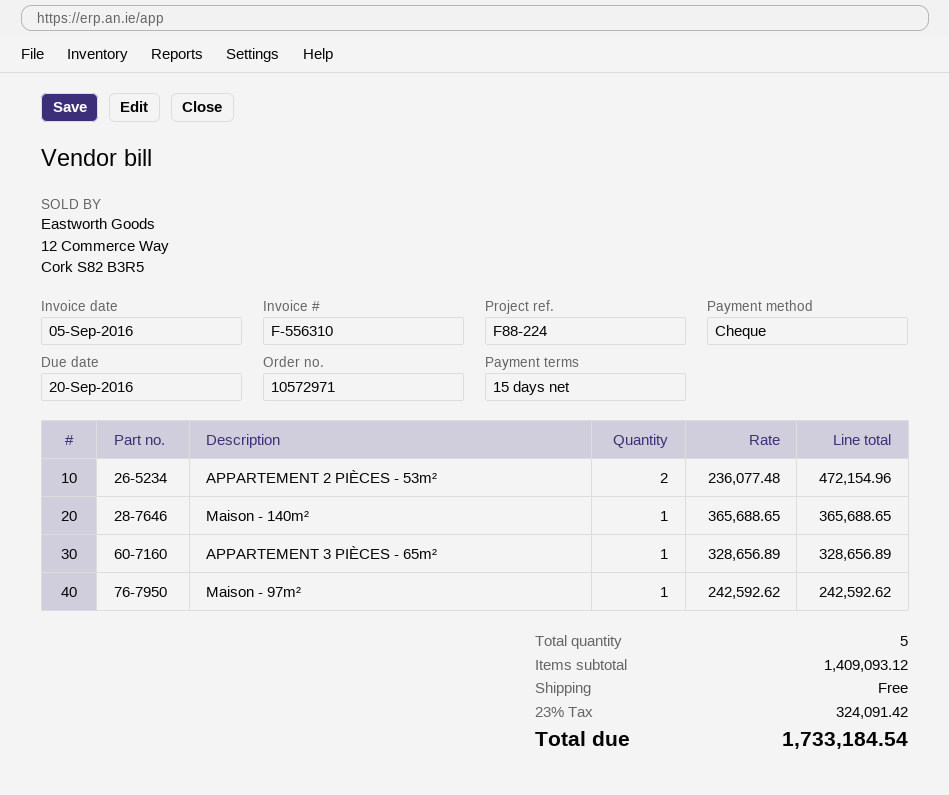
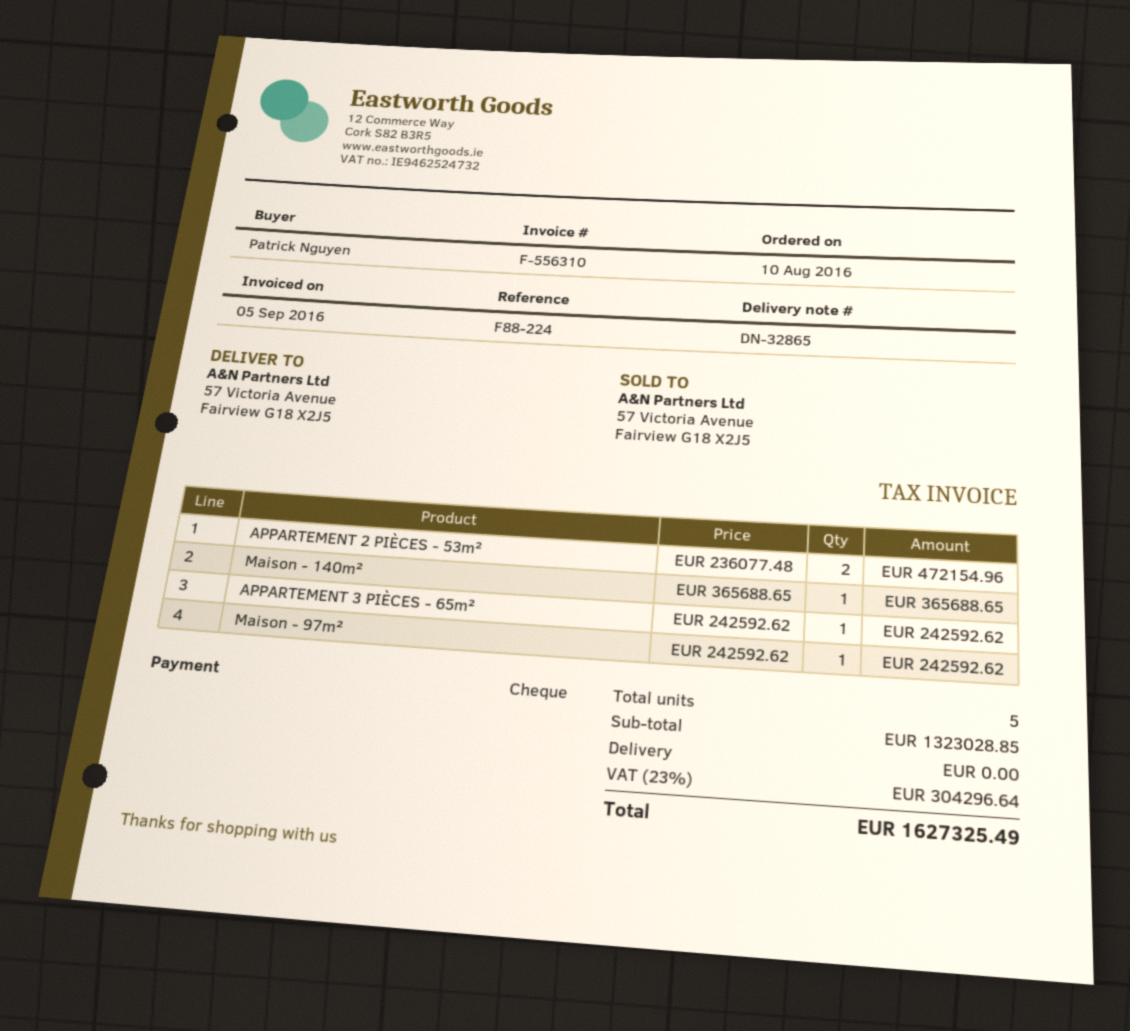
APPARTEMENT 3 PIÈCES - 65m²: 1 x 328656.89 = 328656.89 -> 1 x 242592.62 = 242592.62
subtotal: 1409093.12 -> 1323028.85
tax: 23% = 324091.42 -> 23% = 304296.64
total: 1733184.54 -> 1627325.49

